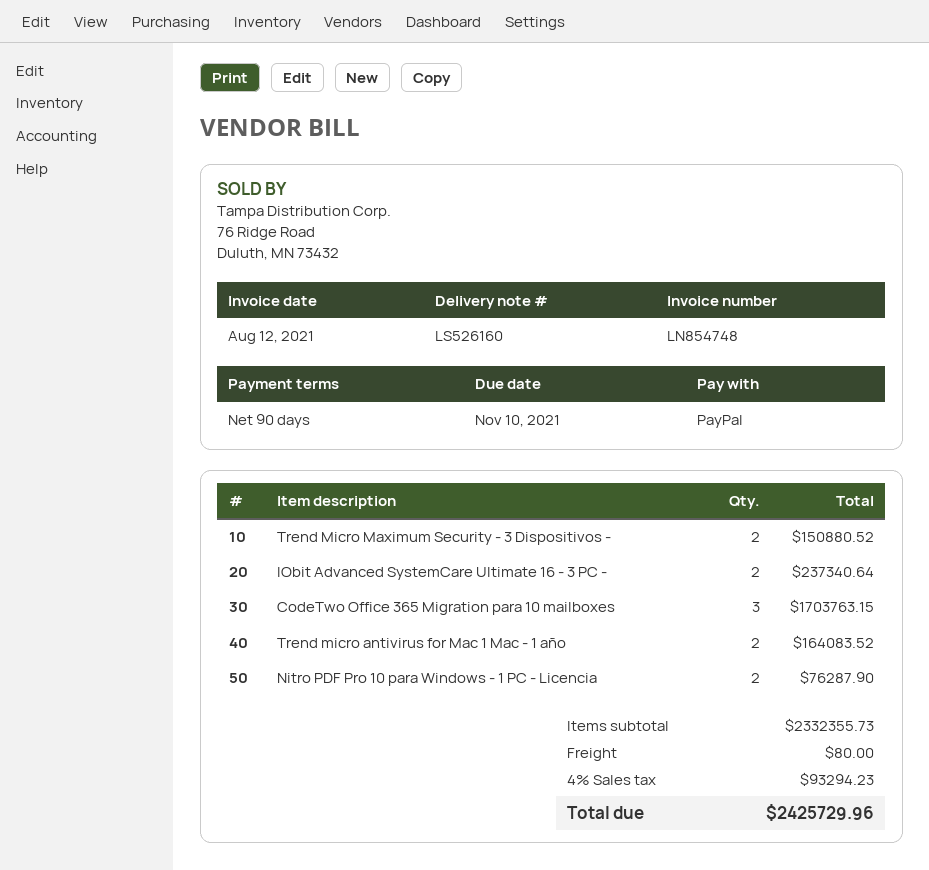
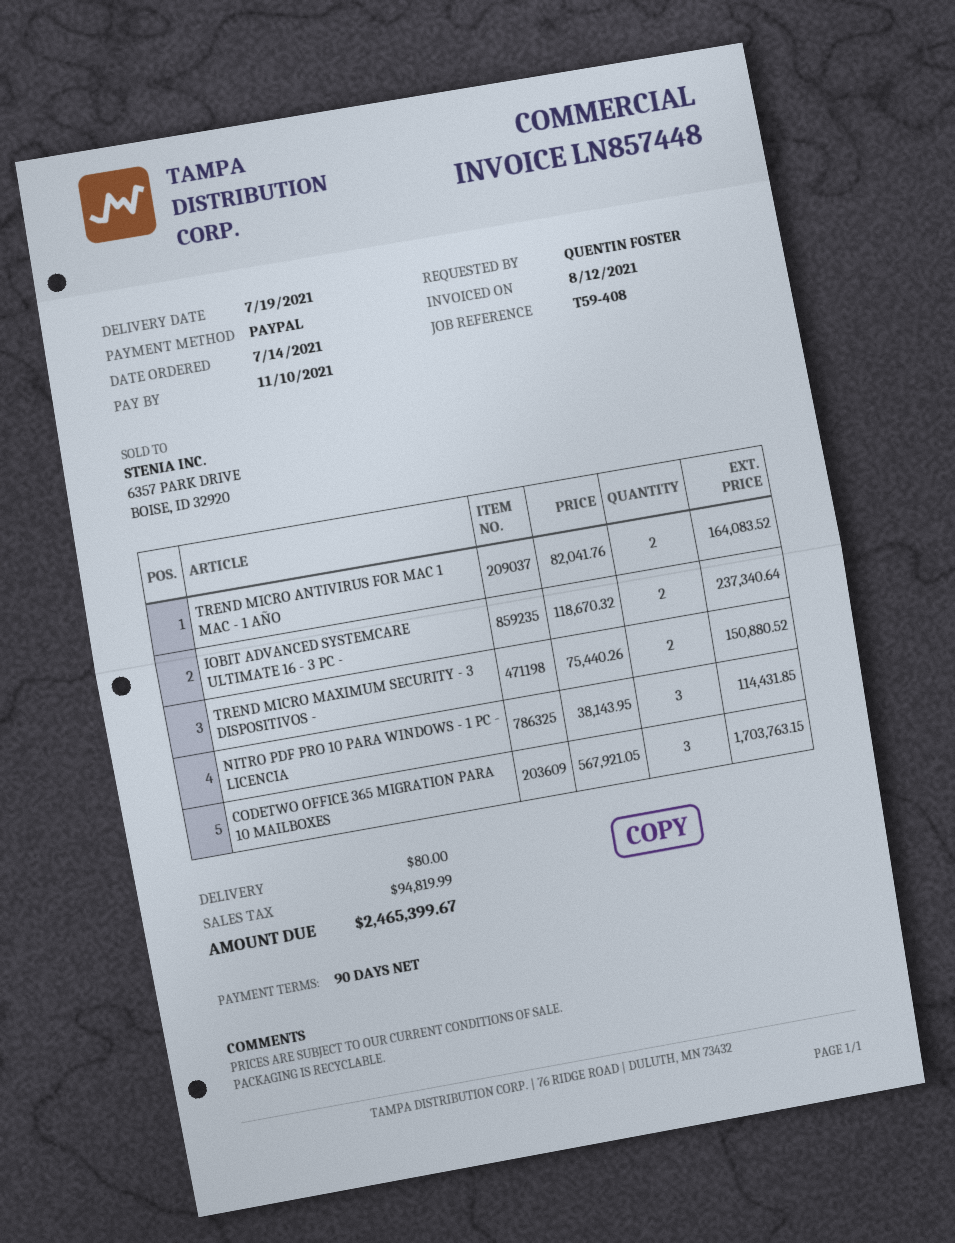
invoice number: LN854748 -> LN857448
Nitro PDF Pro 10 para Windows - 1 PC - Licencia: 2 for 76287.90 -> 3 for 114431.85
tax: 93294.23 -> 94819.99
total: 2425729.96 -> 2465399.67

